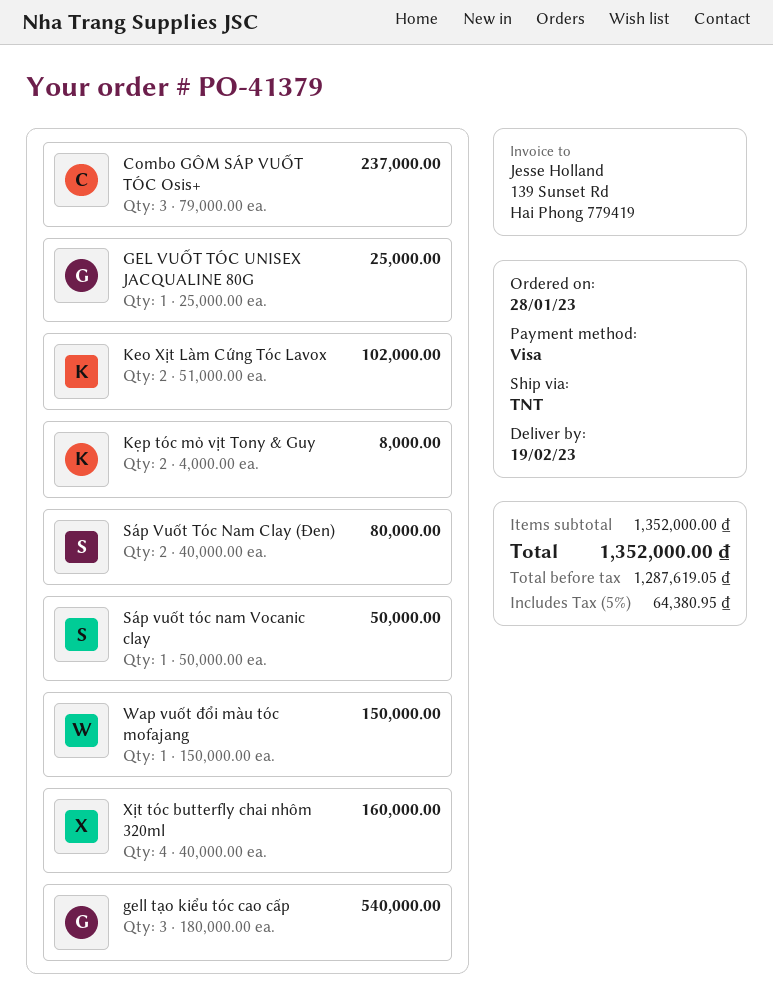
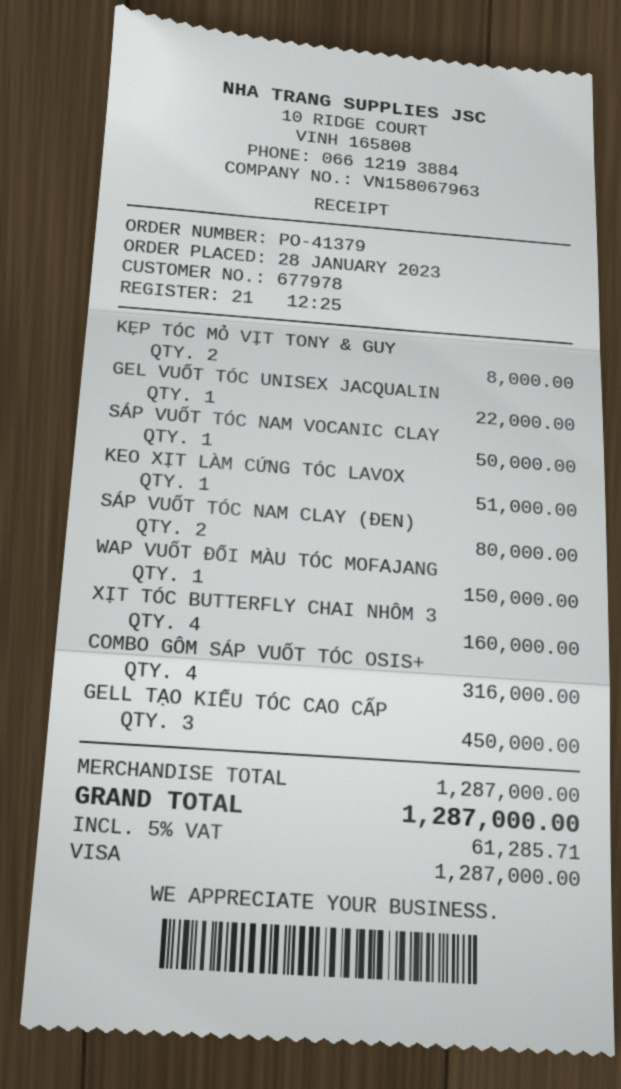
Combo GÔM SÁP VUỐT TÓC Osis+: 3 for 237000.00 -> 4 for 316000.00
GEL VUỐT TÓC UNISEX JACQUALINE 80G: 1 for 25000.00 -> 1 for 22000.00
Keo Xịt Làm Cứng Tóc Lavox: 2 for 102000.00 -> 1 for 51000.00
gell tạo kiểu tóc cao cấp: 3 for 540000.00 -> 3 for 450000.00
subtotal: 1352000.00 -> 1287000.00
tax: 5% = 64380.95 -> 5% = 61285.71
total: 1352000.00 -> 1287000.00

